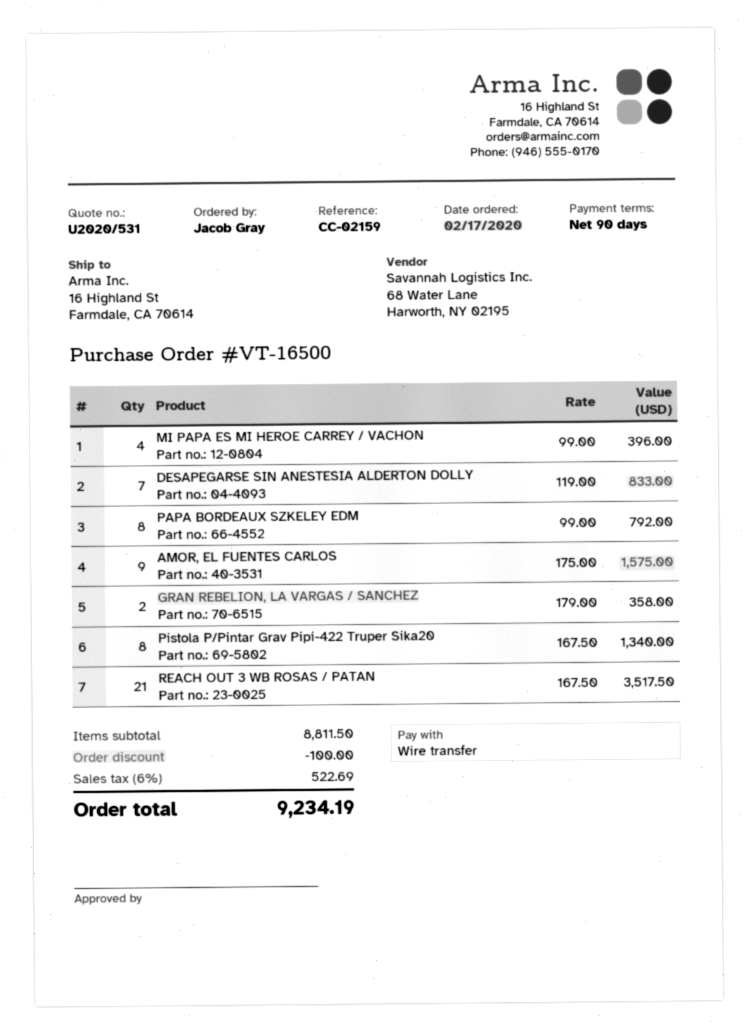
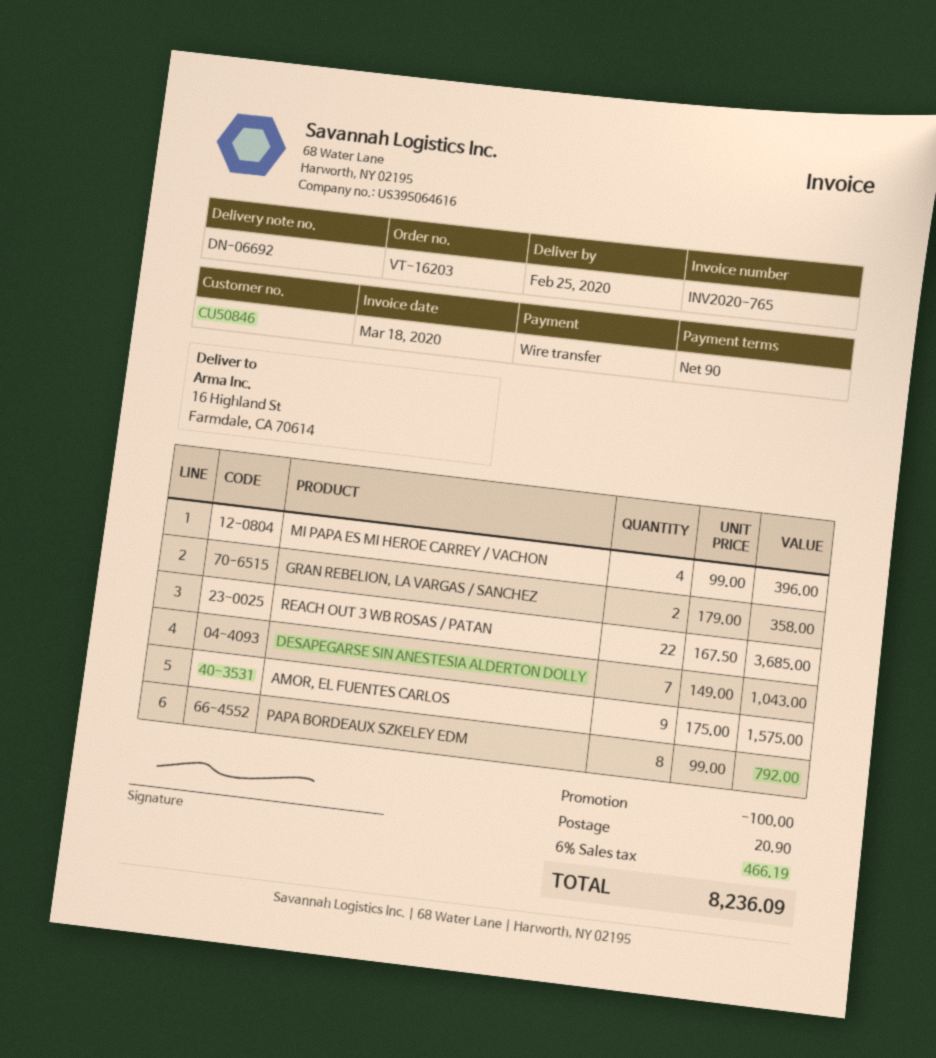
order number: VT-16500 -> VT-16203
DESAPEGARSE SIN ANESTESIA ALDERTON DOLLY: 7 x 119.00 = 833.00 -> 7 x 149.00 = 1043.00
Pistola P/Pintar Grav Pipi-422 Truper Sika20: 8 x 167.50 = 1340.00 -> none
REACH OUT 3 WB ROSAS / PATAN: 21 x 167.50 = 3517.50 -> 22 x 167.50 = 3685.00
shipping: none -> 20.90
tax: 6% = 522.69 -> 6% = 466.19
total: 9234.19 -> 8236.09

